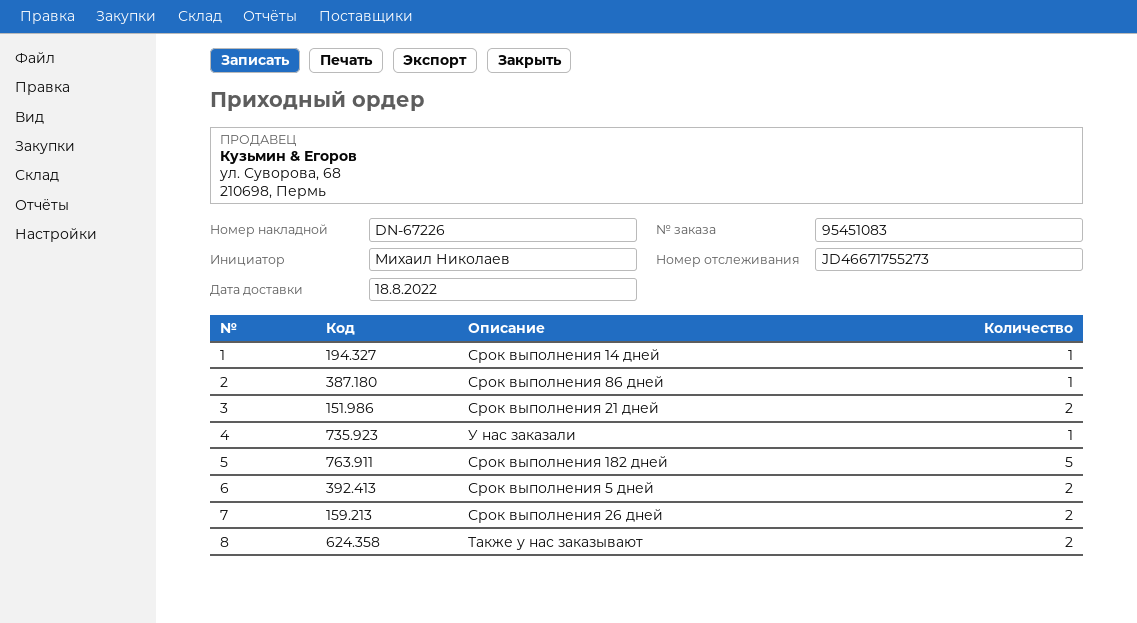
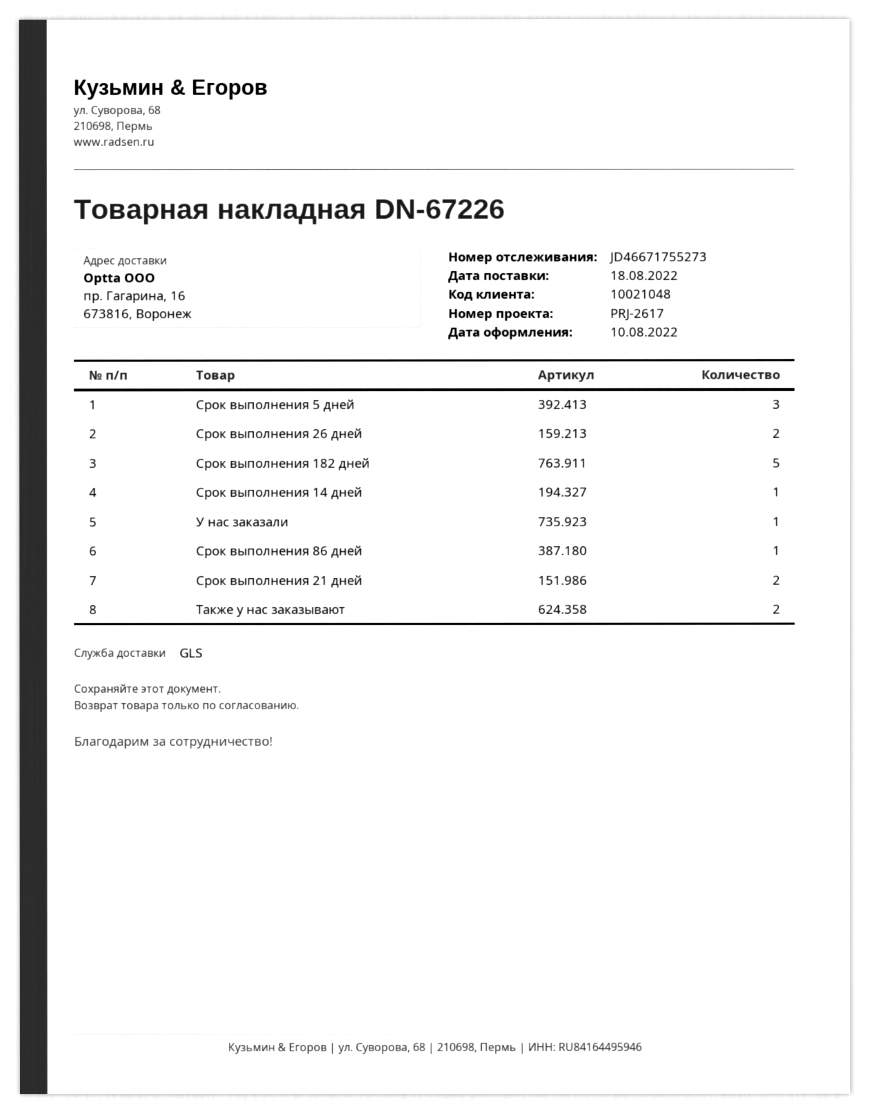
Срок выполнения 5 дней: 2 -> 3

